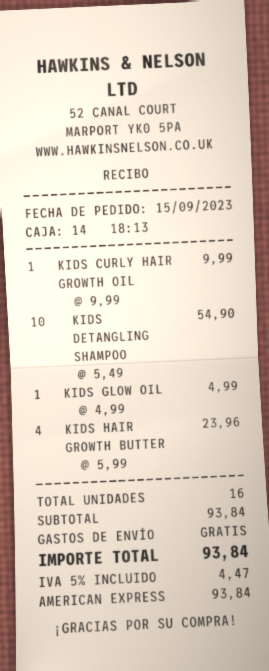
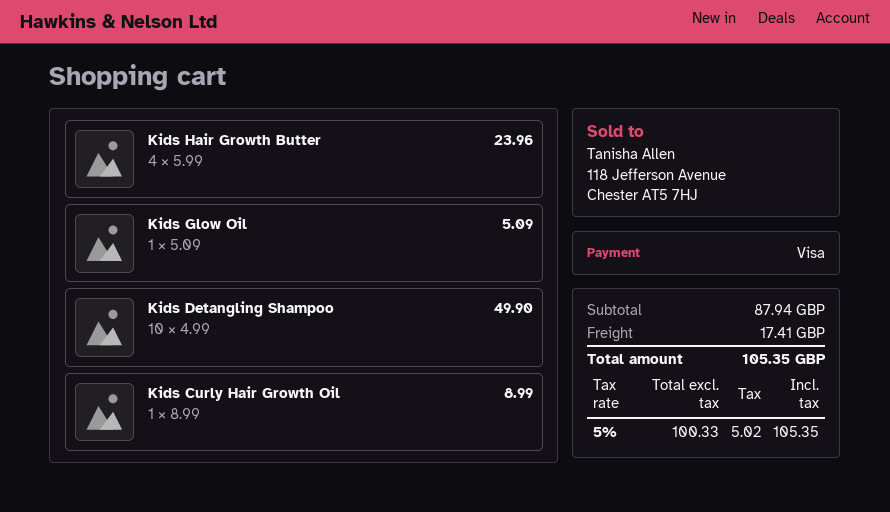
payment method: American Express -> Visa
KIDS CURLY HAIR GROWTH OIL: 1 x 9.99 = 9.99 -> 1 x 8.99 = 8.99
KIDS DETANGLING SHAMPOO: 10 x 5.49 = 54.90 -> 10 x 4.99 = 49.90
KIDS GLOW OIL: 1 x 4.99 = 4.99 -> 1 x 5.09 = 5.09
subtotal: 93.84 -> 87.94
shipping: 0.00 -> 17.41
tax: 5% = 4.47 -> 5% = 5.02
total: 93.84 -> 105.35

